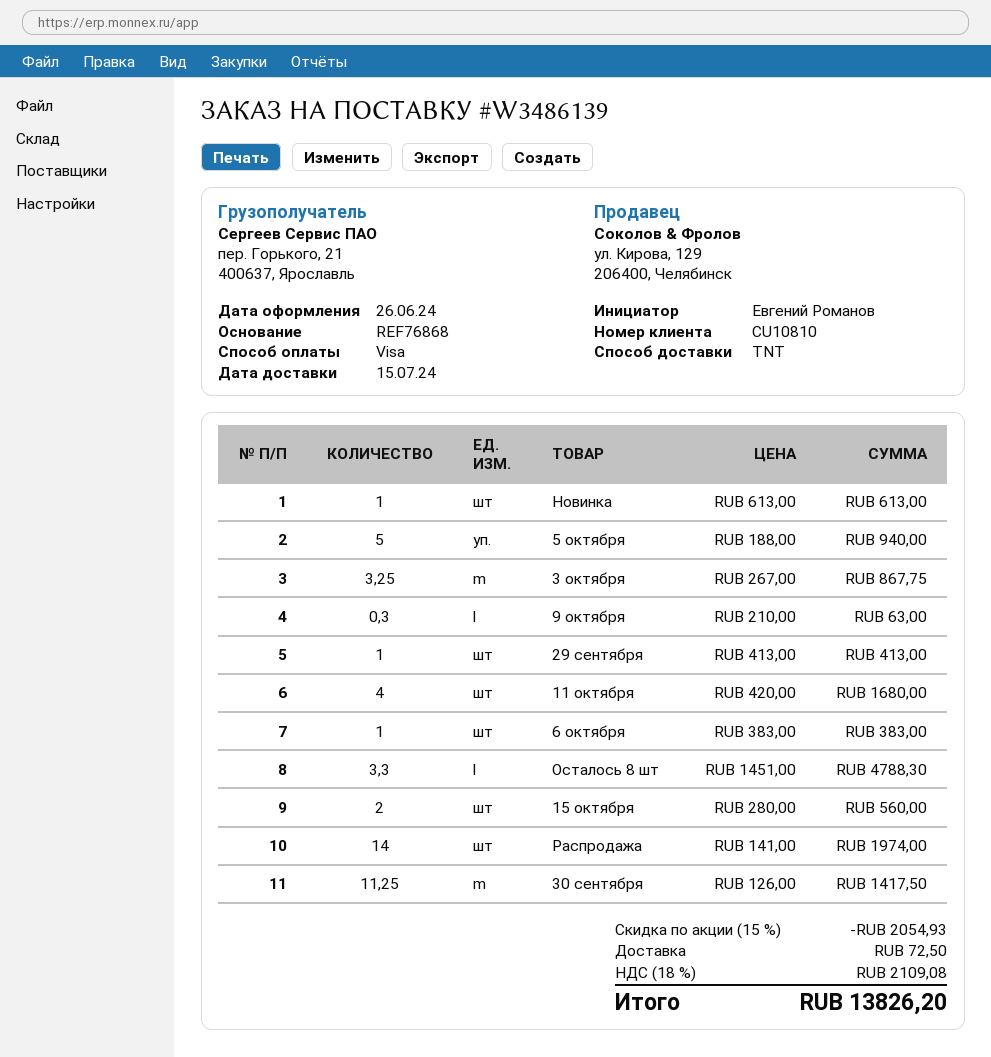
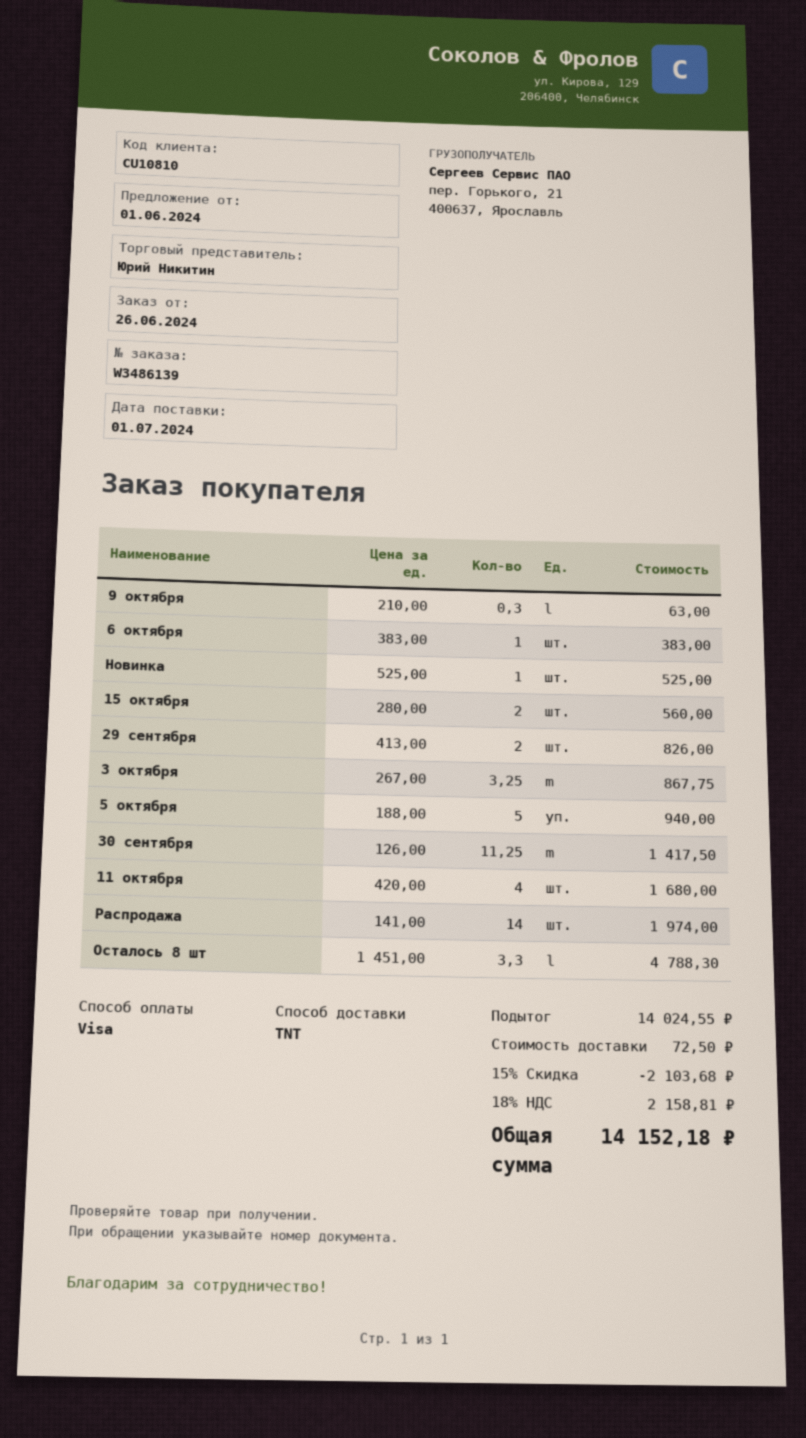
delivery date: 2024-07-15 -> 2024-07-01
Новинка: 1 x 613.00 = 613.00 -> 1 x 525.00 = 525.00
29 сентября: 1 x 413.00 = 413.00 -> 2 x 413.00 = 826.00
discount: 15% = 2054.93 -> 15% = 2103.68
tax: 18% = 2109.08 -> 18% = 2158.81
total: 13826.20 -> 14152.18

